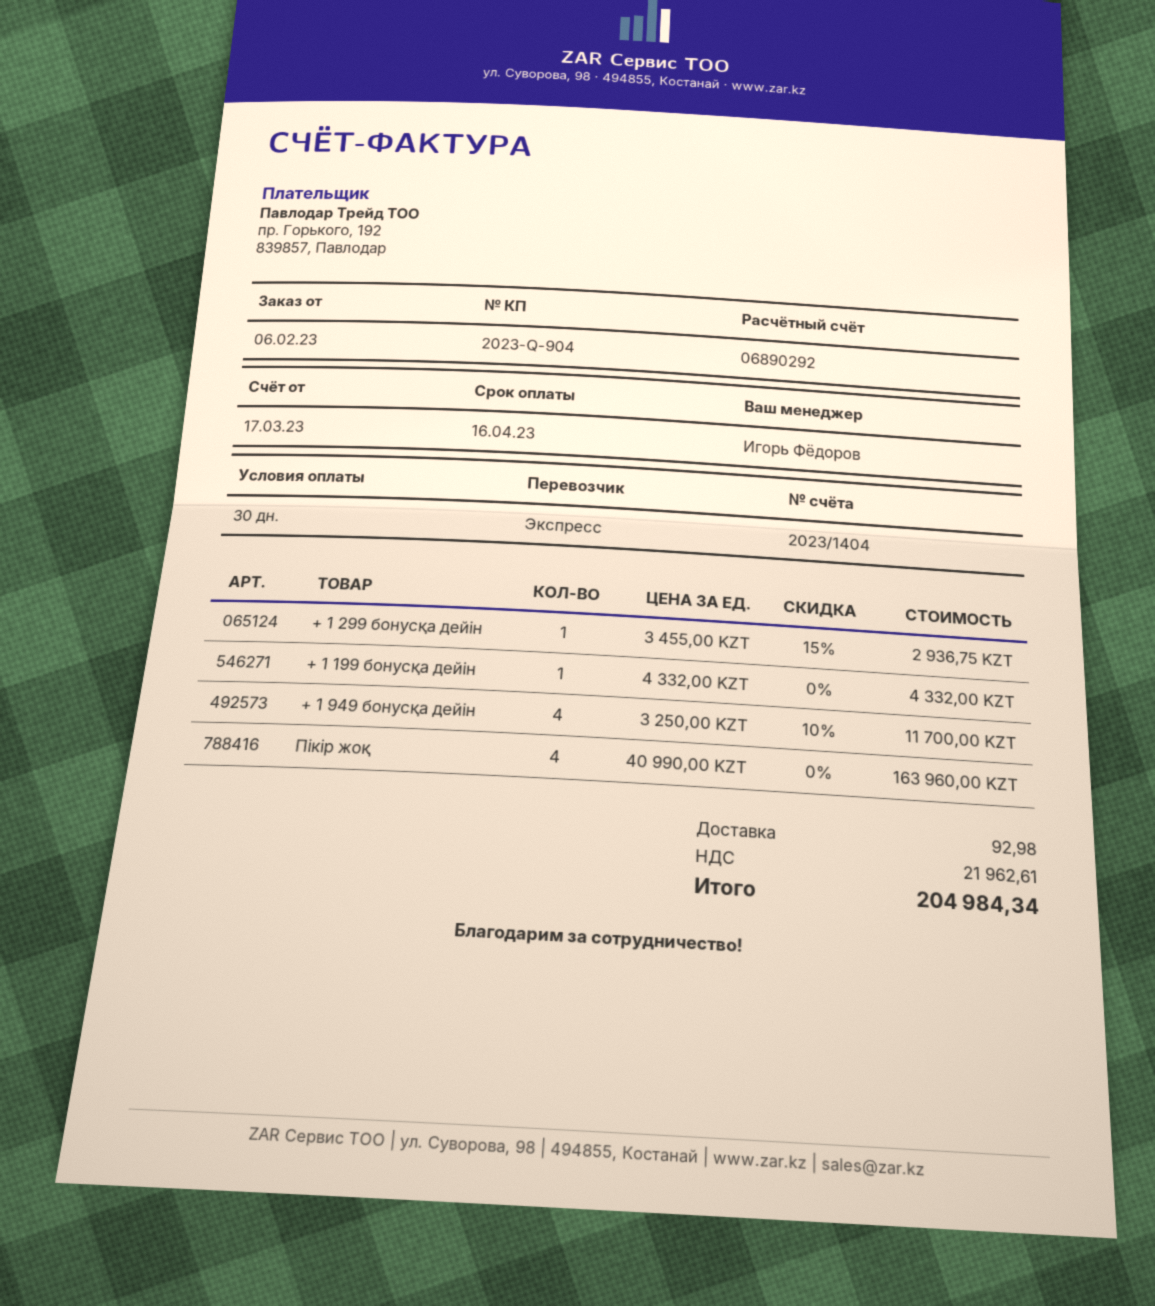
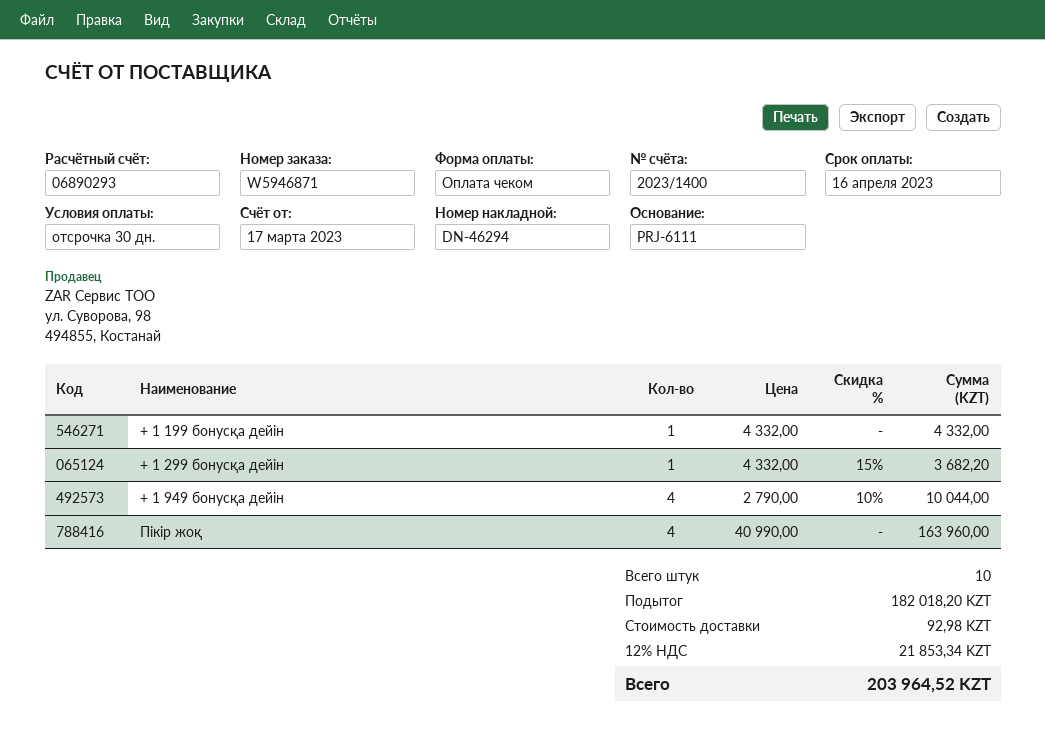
invoice number: 2023/1404 -> 2023/1400
bank account: 06890292 -> 06890293
+ 1 299 бонусқа дейін: 1 x 3455.00 - 15% = 2936.75 -> 1 x 4332.00 - 15% = 3682.20
+ 1 949 бонусқа дейін: 4 x 3250.00 - 10% = 11700.00 -> 4 x 2790.00 - 10% = 10044.00
tax: 21962.61 -> 21853.34
total: 204984.34 -> 203964.52

